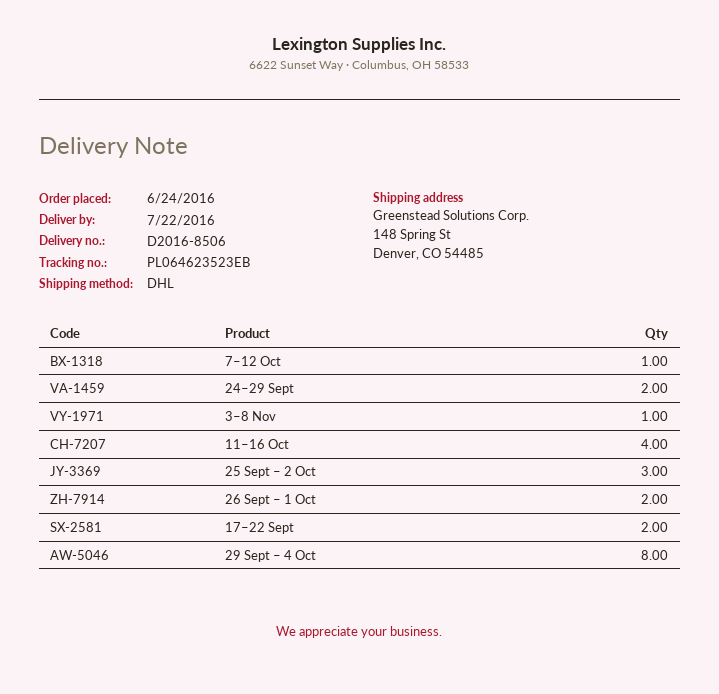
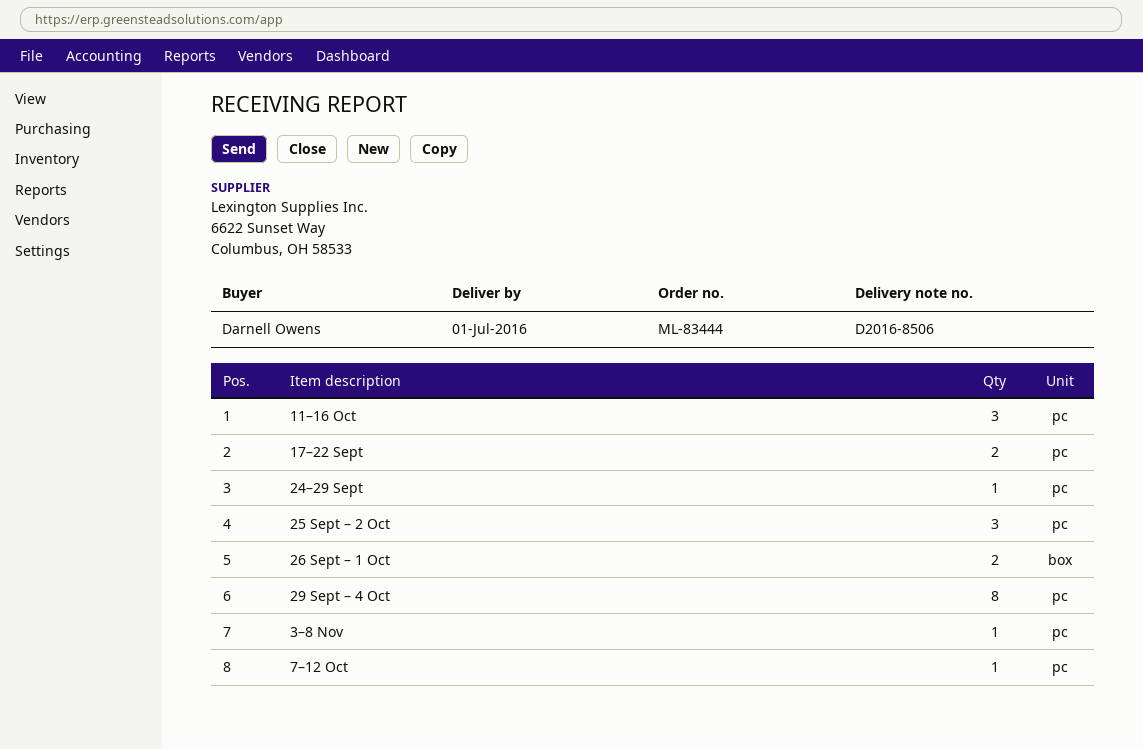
delivery date: 2016-07-22 -> 2016-07-01
24–29 Sept: 2 -> 1
11–16 Oct: 4 -> 3

